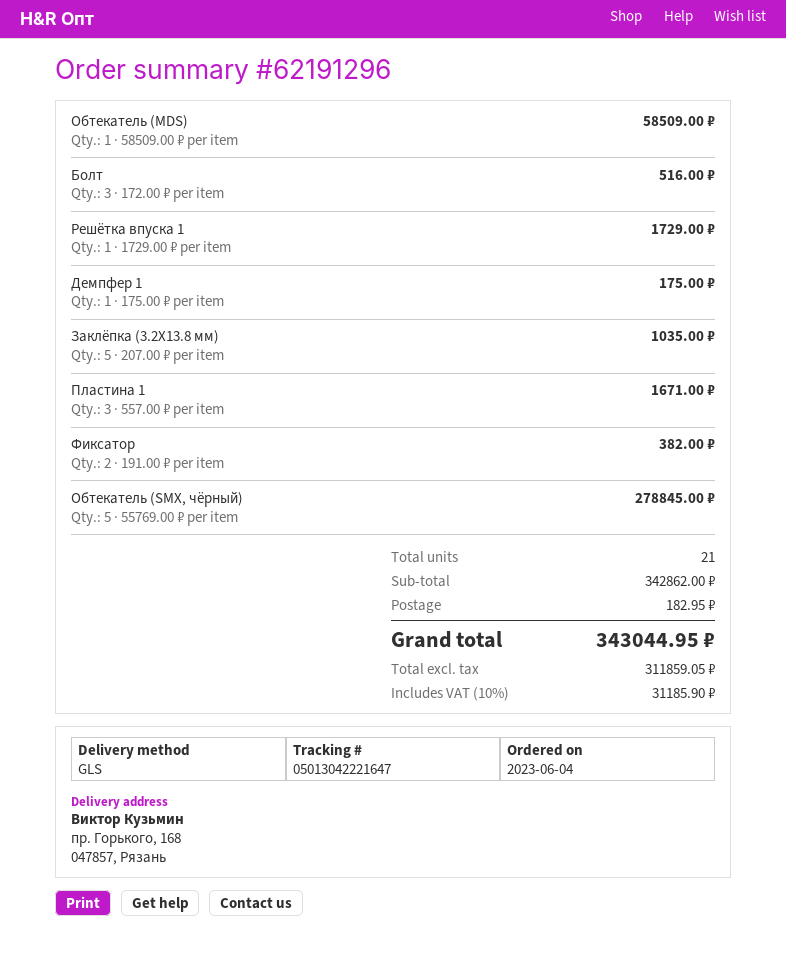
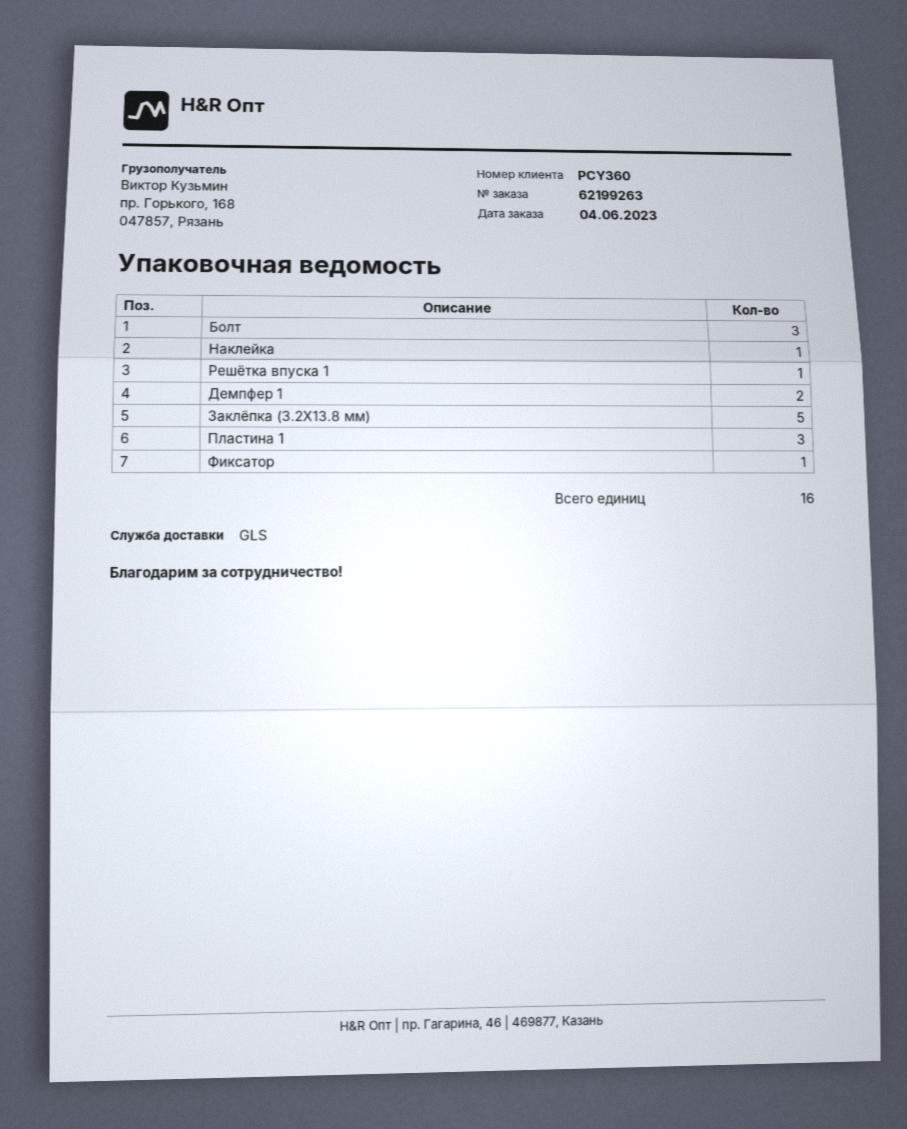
order number: 62191296 -> 62199263
Обтекатель (MDS): 1 -> none
Демпфер 1: 1 -> 2
Фиксатор: 2 -> 1
Обтекатель (SMX, чёрный): 5 -> none
Наклейка: none -> 1
total quantity: 21 -> 16

